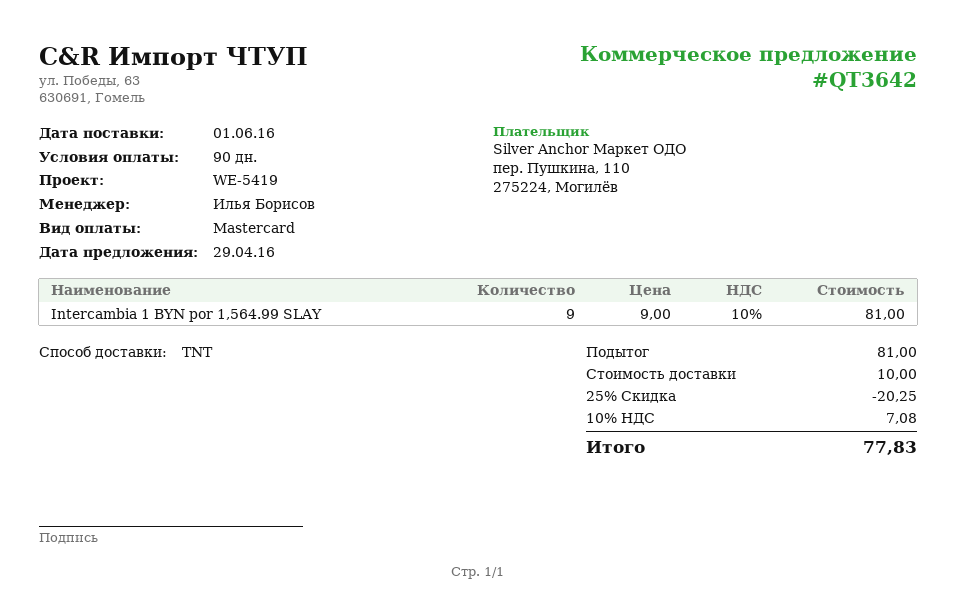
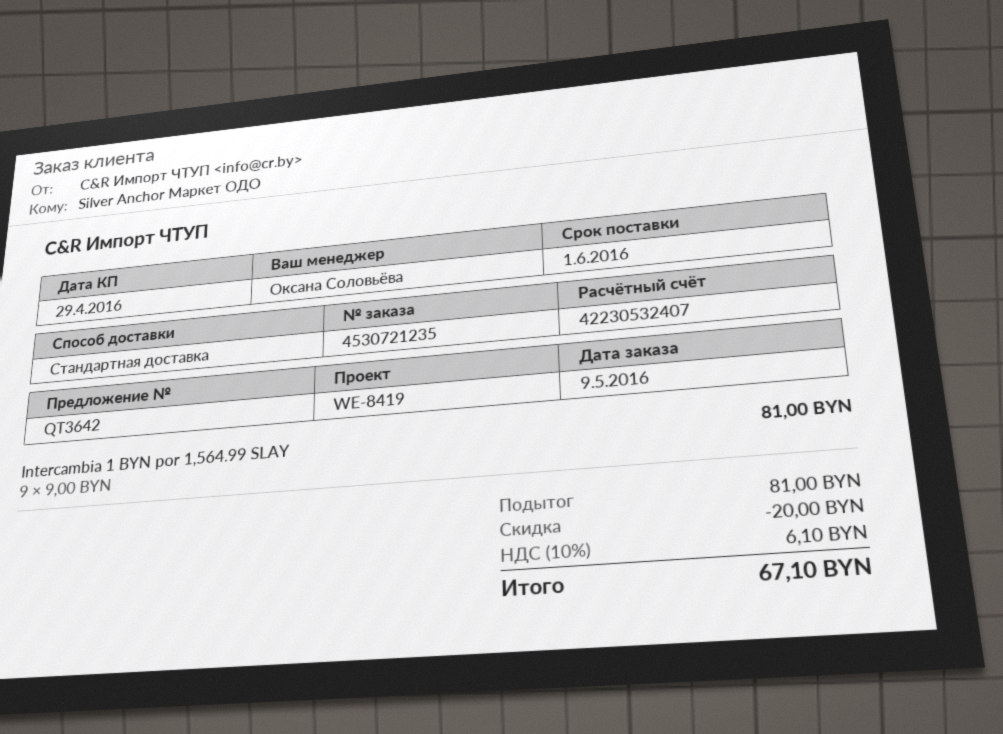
reference: WE-5419 -> WE-8419
sales rep: Илья Борисов -> Оксана Соловьёва
shipping method: TNT -> standard
discount: 20.25 -> 20.00
shipping: 10.00 -> none
tax: 10% = 7.08 -> 10% = 6.10
total: 77.83 -> 67.10

